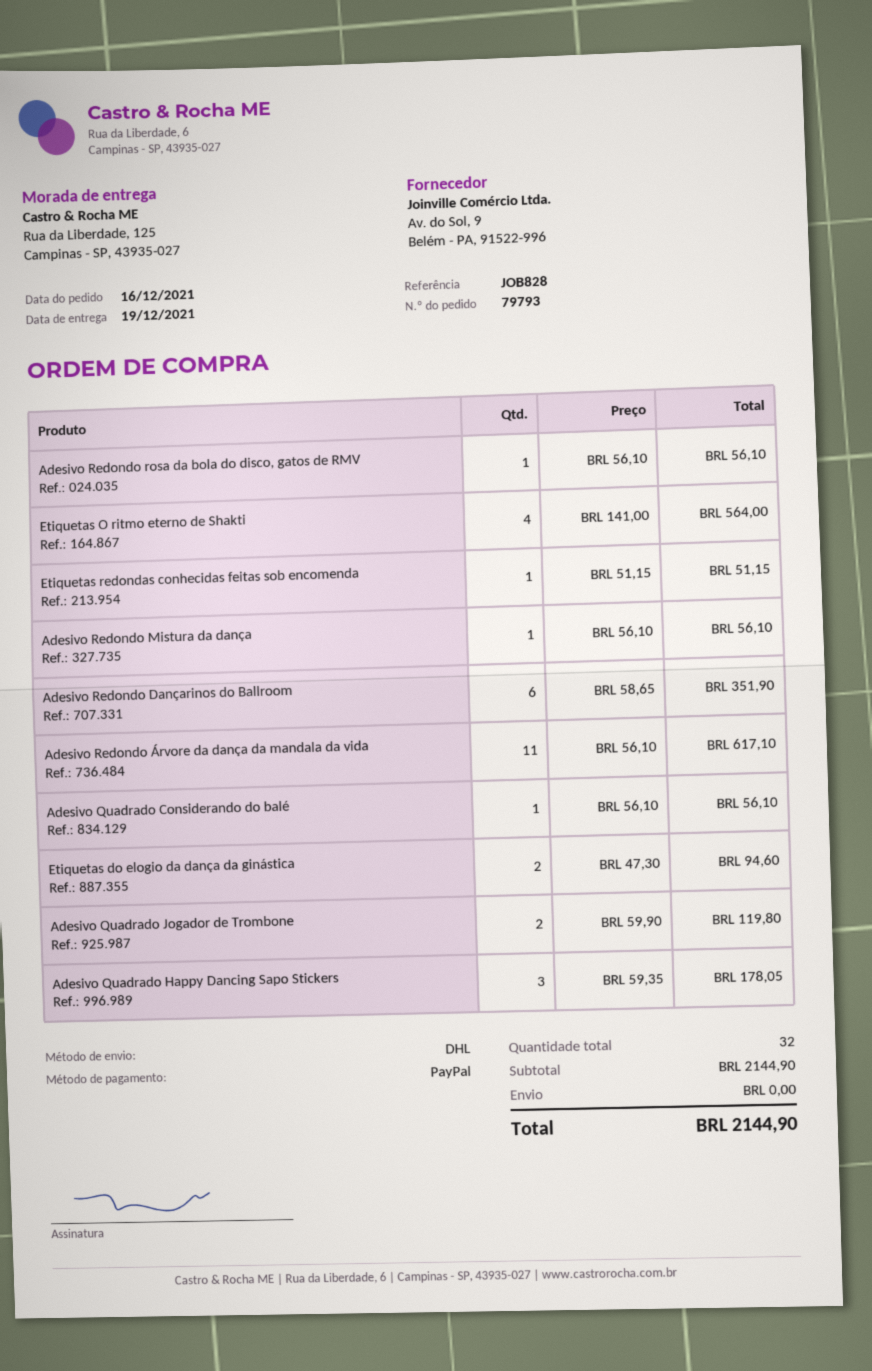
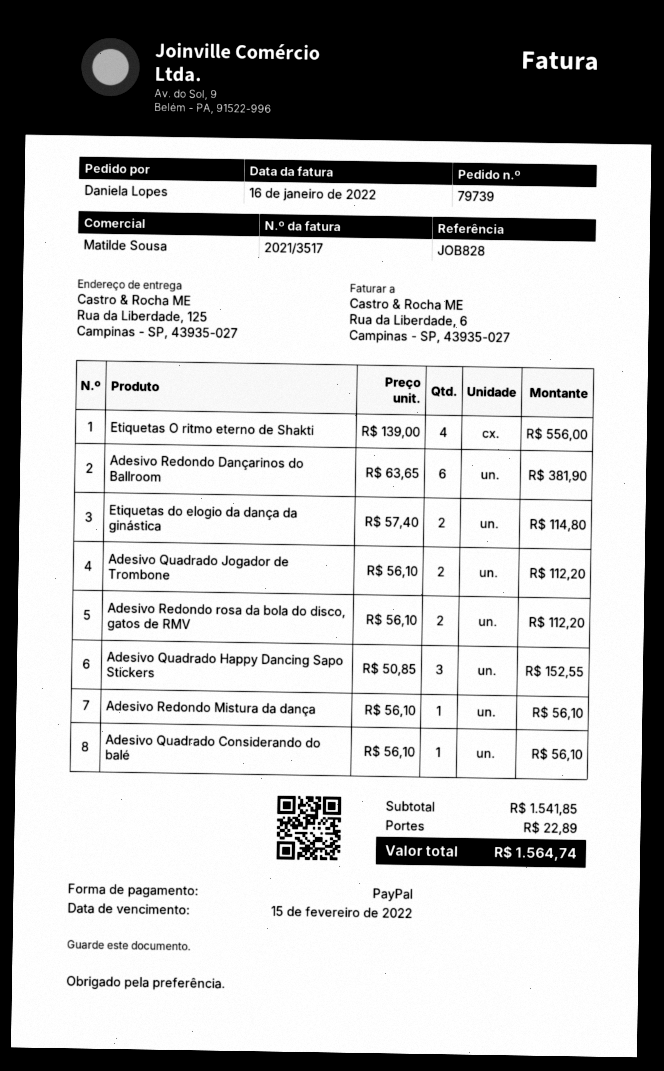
order number: 79793 -> 79739
Adesivo Redondo rosa da bola do disco, gatos de RMV: 1 x 56.10 = 56.10 -> 2 x 56.10 = 112.20
Etiquetas O ritmo eterno de Shakti: 4 x 141.00 = 564.00 -> 4 x 139.00 = 556.00
Etiquetas redondas conhecidas feitas sob encomenda: 1 x 51.15 = 51.15 -> none
Adesivo Redondo Dançarinos do Ballroom: 6 x 58.65 = 351.90 -> 6 x 63.65 = 381.90
Adesivo Redondo Árvore da dança da mandala da vida: 11 x 56.10 = 617.10 -> none
Etiquetas do elogio da dança da ginástica: 2 x 47.30 = 94.60 -> 2 x 57.40 = 114.80
Adesivo Quadrado Jogador de Trombone: 2 x 59.90 = 119.80 -> 2 x 56.10 = 112.20
Adesivo Quadrado Happy Dancing Sapo Stickers: 3 x 59.35 = 178.05 -> 3 x 50.85 = 152.55
subtotal: 2144.90 -> 1541.85
shipping: 0.00 -> 22.89
total: 2144.90 -> 1564.74

